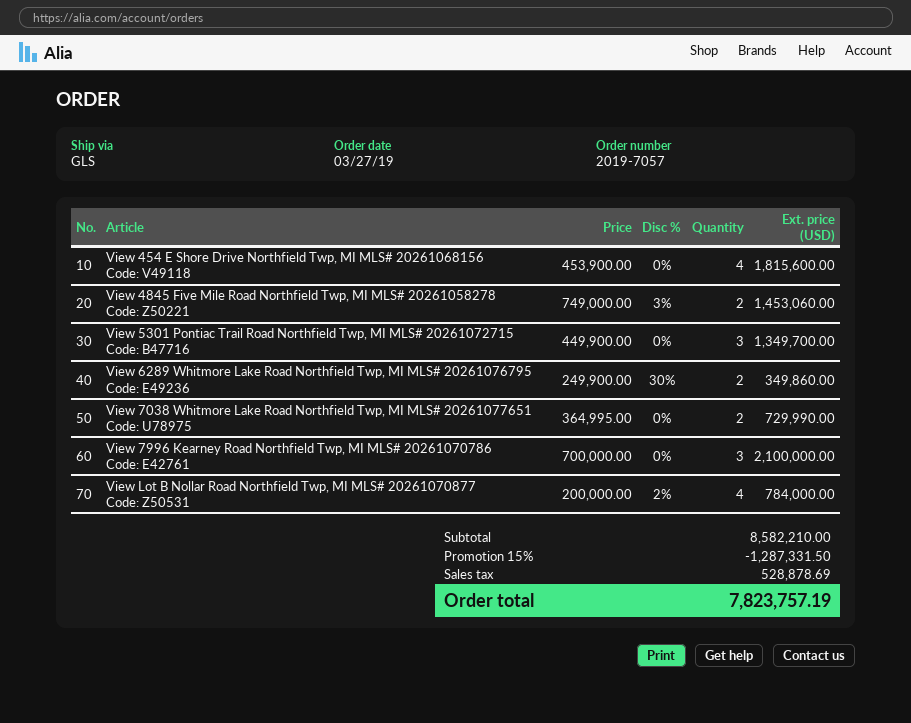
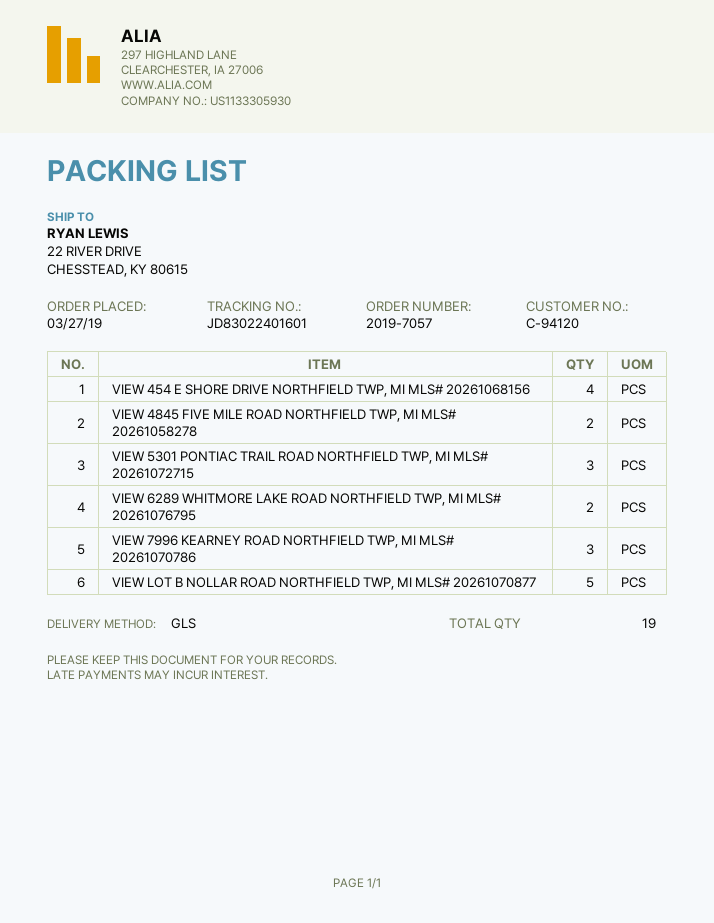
View 7038 Whitmore Lake Road Northfield Twp, MI MLS# 20261077651: 2 -> none
View Lot B Nollar Road Northfield Twp, MI MLS# 20261070877: 4 -> 5

